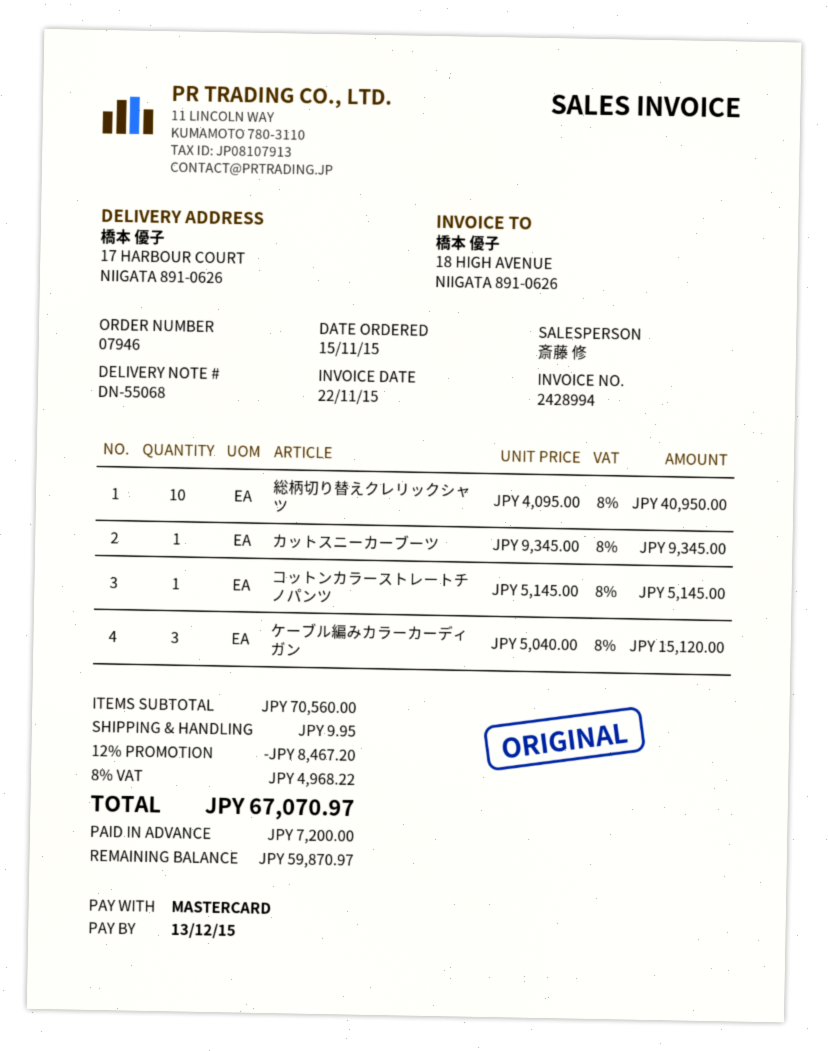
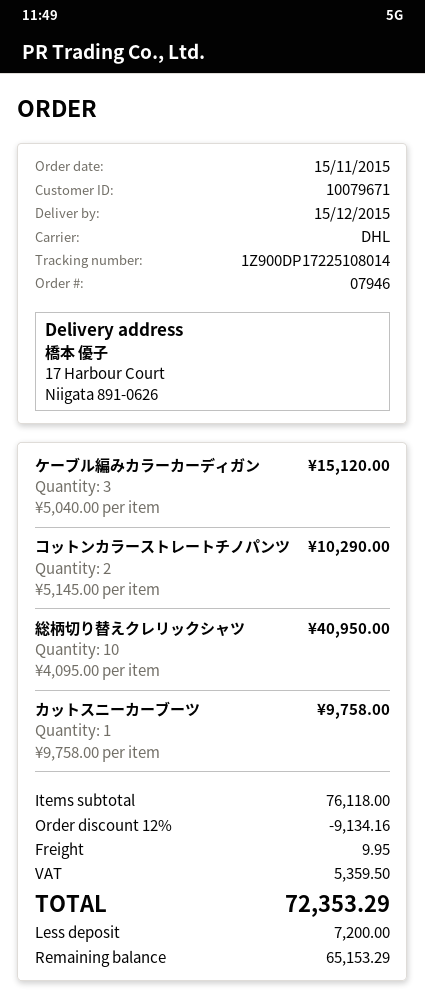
カットスニーカーブーツ: 1 x 9345.00 = 9345.00 -> 1 x 9758.00 = 9758.00
コットンカラーストレートチノパンツ: 1 x 5145.00 = 5145.00 -> 2 x 5145.00 = 10290.00
subtotal: 70560.00 -> 76118.00
discount: 12% = 8467.20 -> 12% = 9134.16
tax: 4968.22 -> 5359.50
total: 67070.97 -> 72353.29
balance: 59870.97 -> 65153.29

